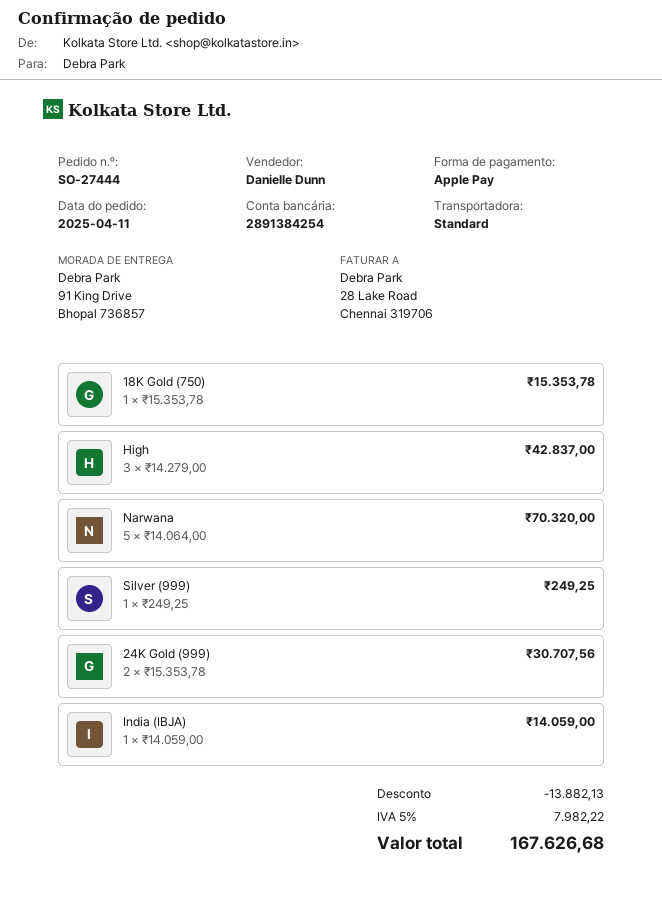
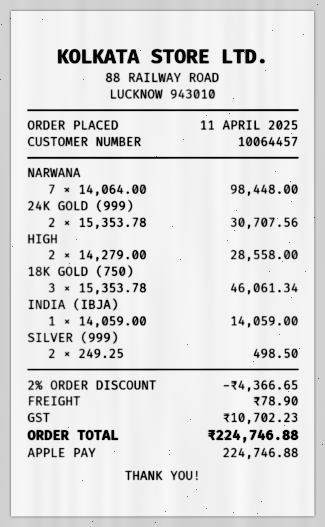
18K Gold (750): 1 x 15353.78 = 15353.78 -> 3 x 15353.78 = 46061.34
High: 3 x 14279.00 = 42837.00 -> 2 x 14279.00 = 28558.00
Narwana: 5 x 14064.00 = 70320.00 -> 7 x 14064.00 = 98448.00
Silver (999): 1 x 249.25 = 249.25 -> 2 x 249.25 = 498.50
discount: 13882.13 -> 4366.65
shipping: none -> 78.90
tax: 7982.22 -> 10702.23
total: 167626.68 -> 224746.88

